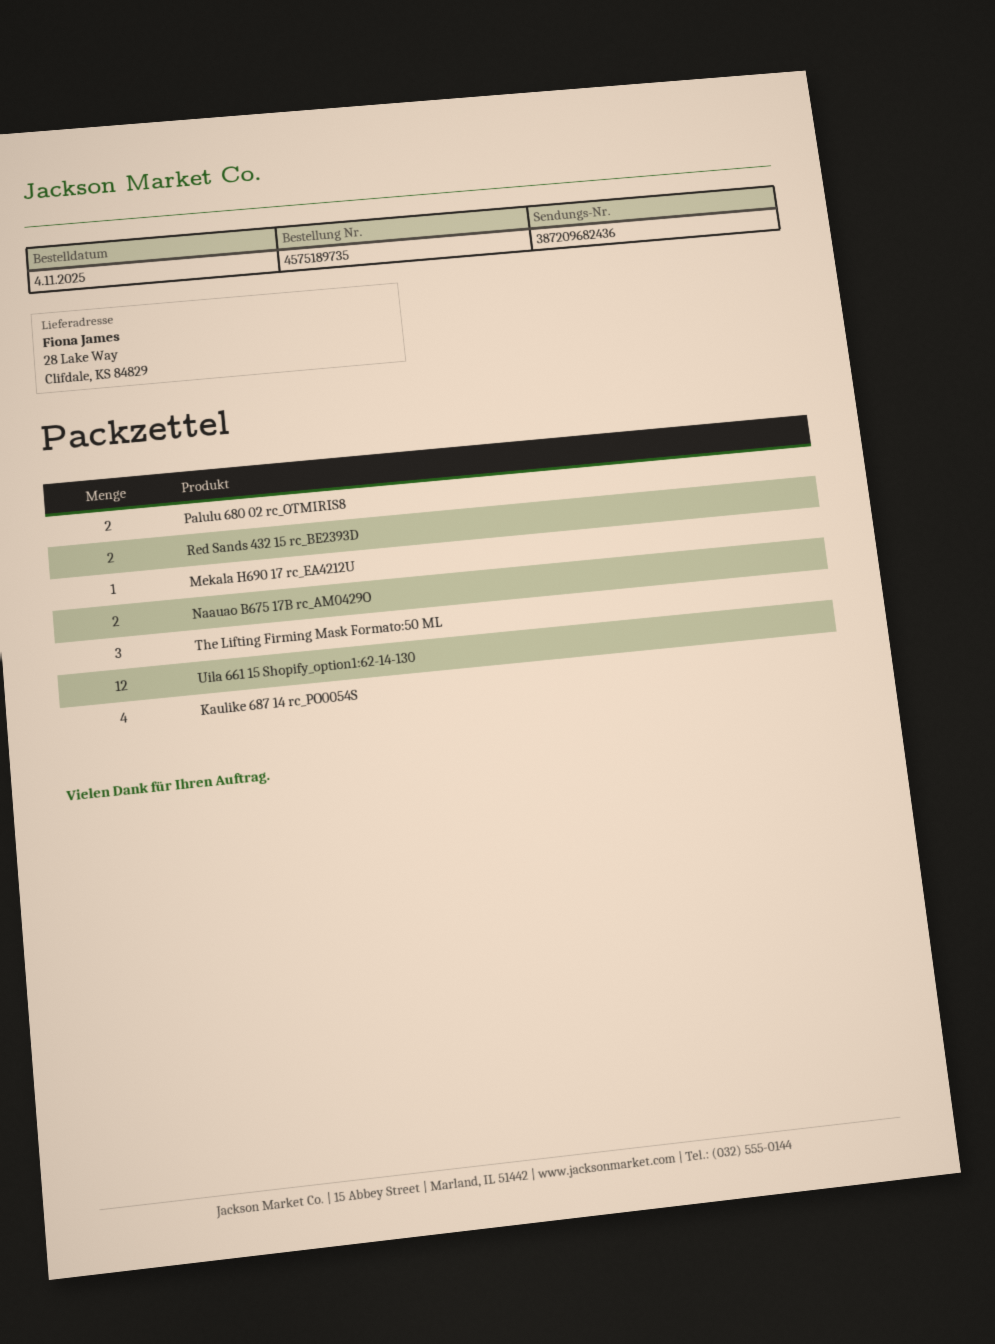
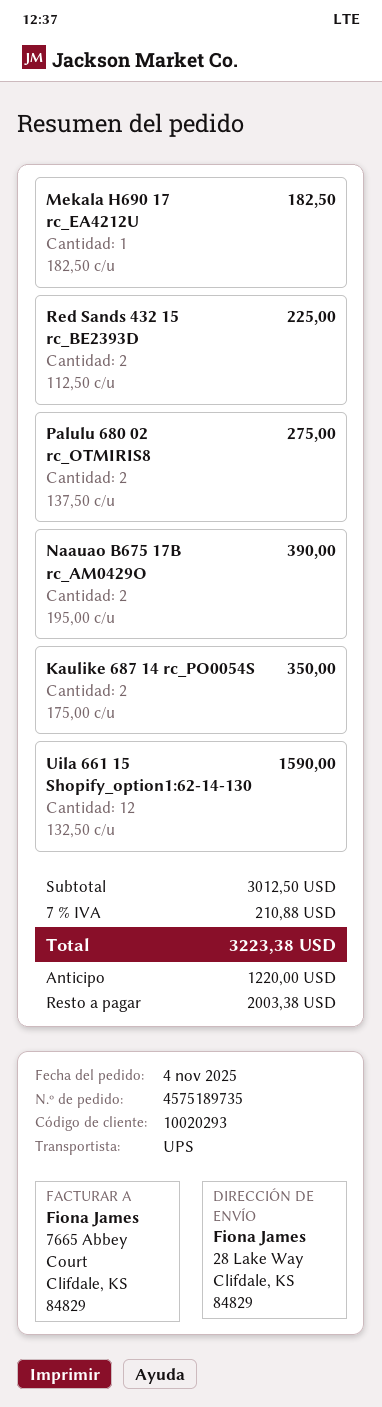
The Lifting Firming Mask Formato:50 ML: 3 -> none
Kaulike 687 14 rc_PO0054S: 4 -> 2

